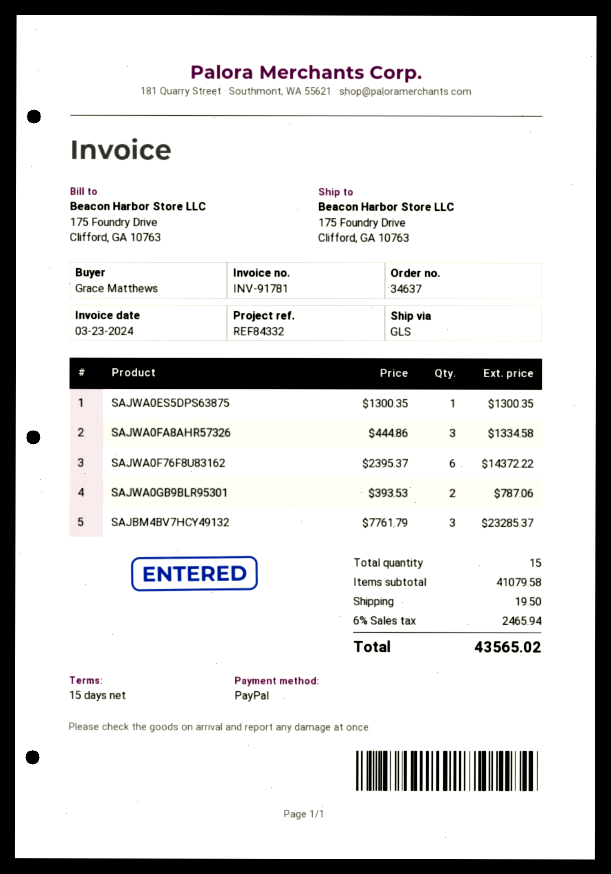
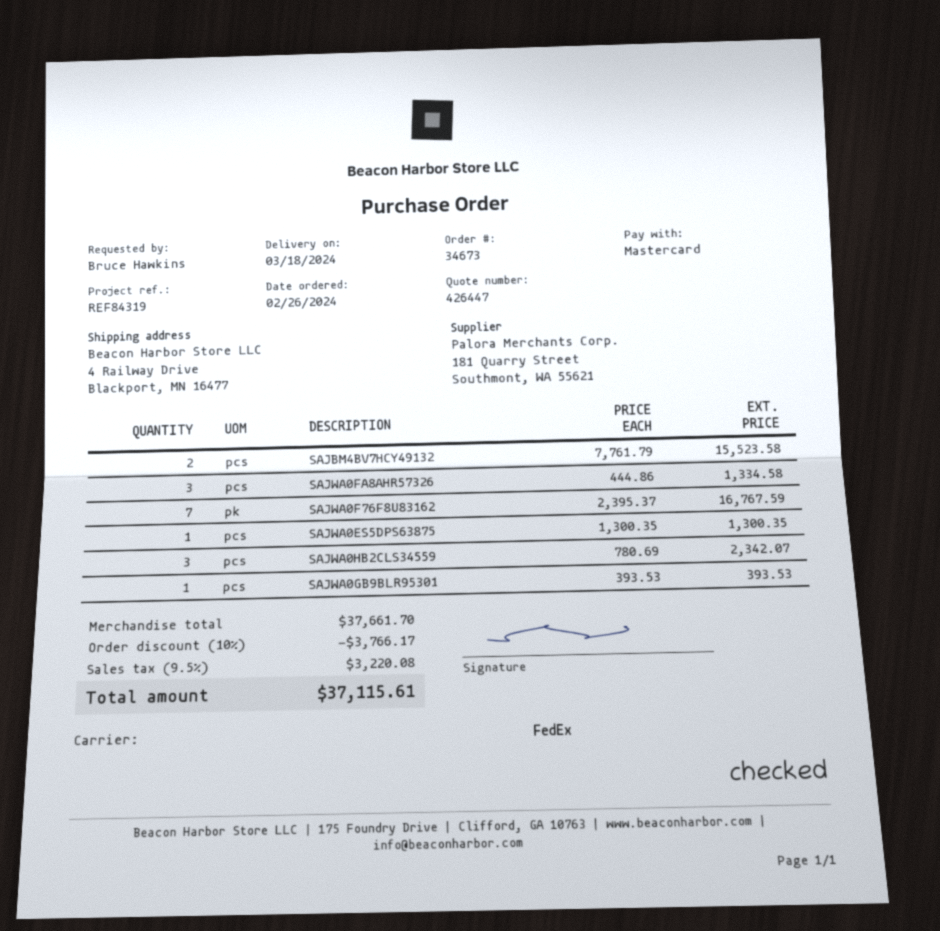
order number: 34637 -> 34673
reference: REF84332 -> REF84319
ordered by: Grace Matthews -> Bruce Hawkins
payment method: PayPal -> Mastercard
shipping method: GLS -> FedEx
ship to: 175 Foundry Drive, Clifford, GA 10763 -> 4 Railway Drive, Blackport, MN 16477
SAJWA0F76F8U83162: 6 x 2395.37 = 14372.22 -> 7 x 2395.37 = 16767.59
SAJWA0GB9BLR95301: 2 x 393.53 = 787.06 -> 1 x 393.53 = 393.53
SAJBM4BV7HCY49132: 3 x 7761.79 = 23285.37 -> 2 x 7761.79 = 15523.58
SAJWA0HB2CLS34559: none -> 3 x 780.69 = 2342.07
subtotal: 41079.58 -> 37661.70
discount: none -> 10% = 3766.17
shipping: 19.50 -> none
tax: 6% = 2465.94 -> 9.5% = 3220.08
total: 43565.02 -> 37115.61

